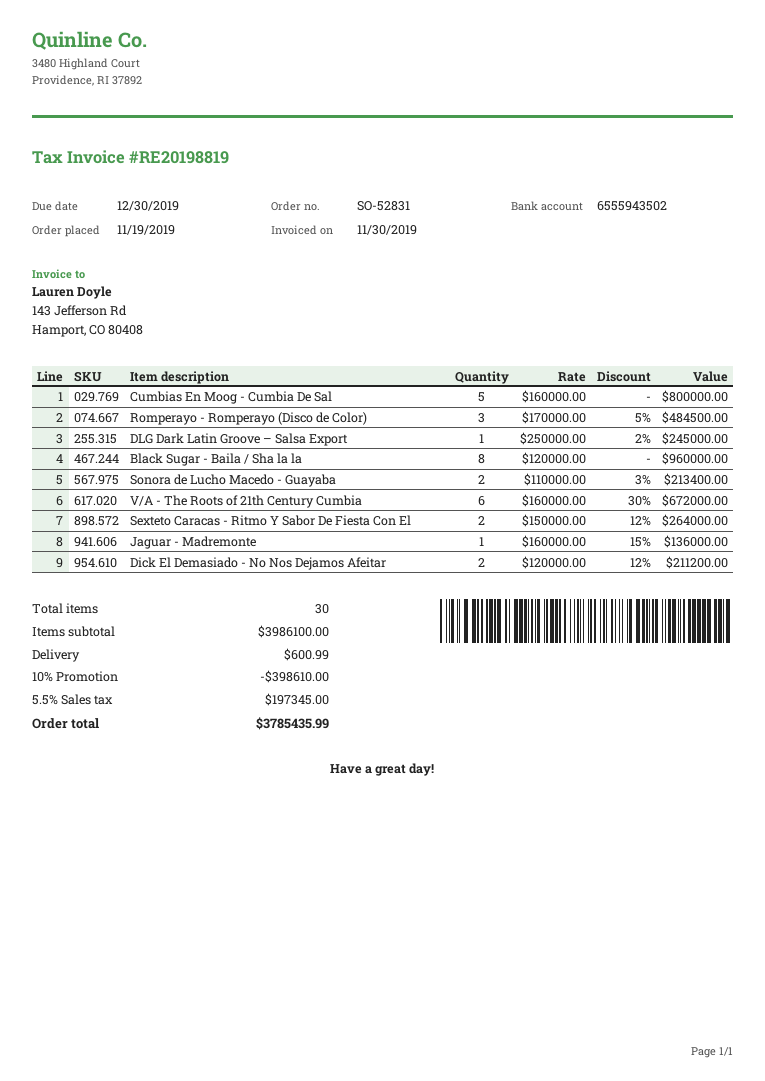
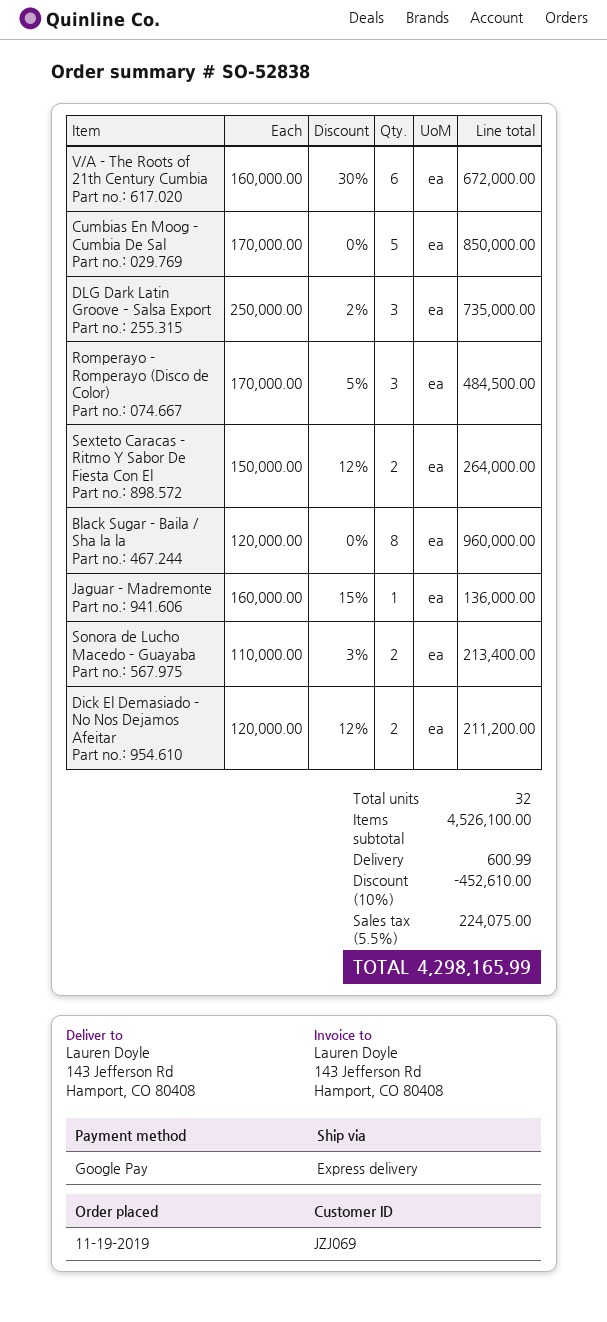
order number: SO-52831 -> SO-52838
Cumbias En Moog - Cumbia De Sal: 5 x 160000.00 = 800000.00 -> 5 x 170000.00 = 850000.00
DLG Dark Latin Groove – Salsa Export: 1 x 250000.00 - 2% = 245000.00 -> 3 x 250000.00 - 2% = 735000.00
total quantity: 30 -> 32
subtotal: 3986100.00 -> 4526100.00
discount: 10% = 398610.00 -> 10% = 452610.00
tax: 5.5% = 197345.00 -> 5.5% = 224075.00
total: 3785435.99 -> 4298165.99

